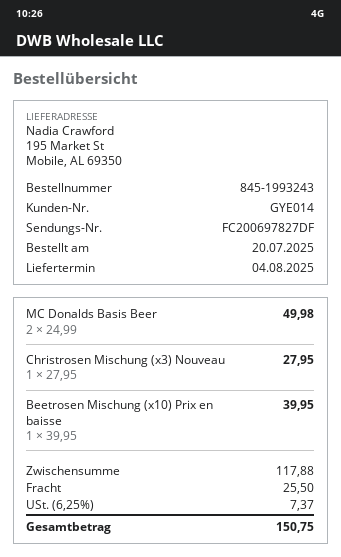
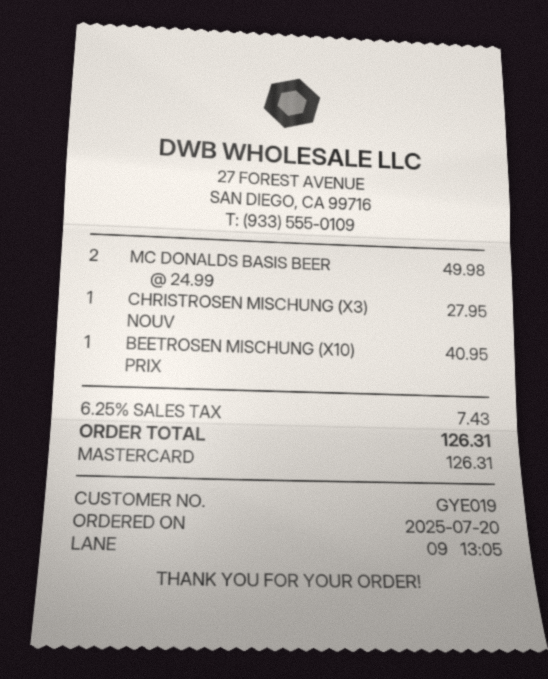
customer number: GYE014 -> GYE019
Beetrosen Mischung (x10) Prix en baisse: 1 x 39.95 = 39.95 -> 1 x 40.95 = 40.95
shipping: 25.50 -> none
tax: 6.25% = 7.37 -> 6.25% = 7.43
total: 150.75 -> 126.31

